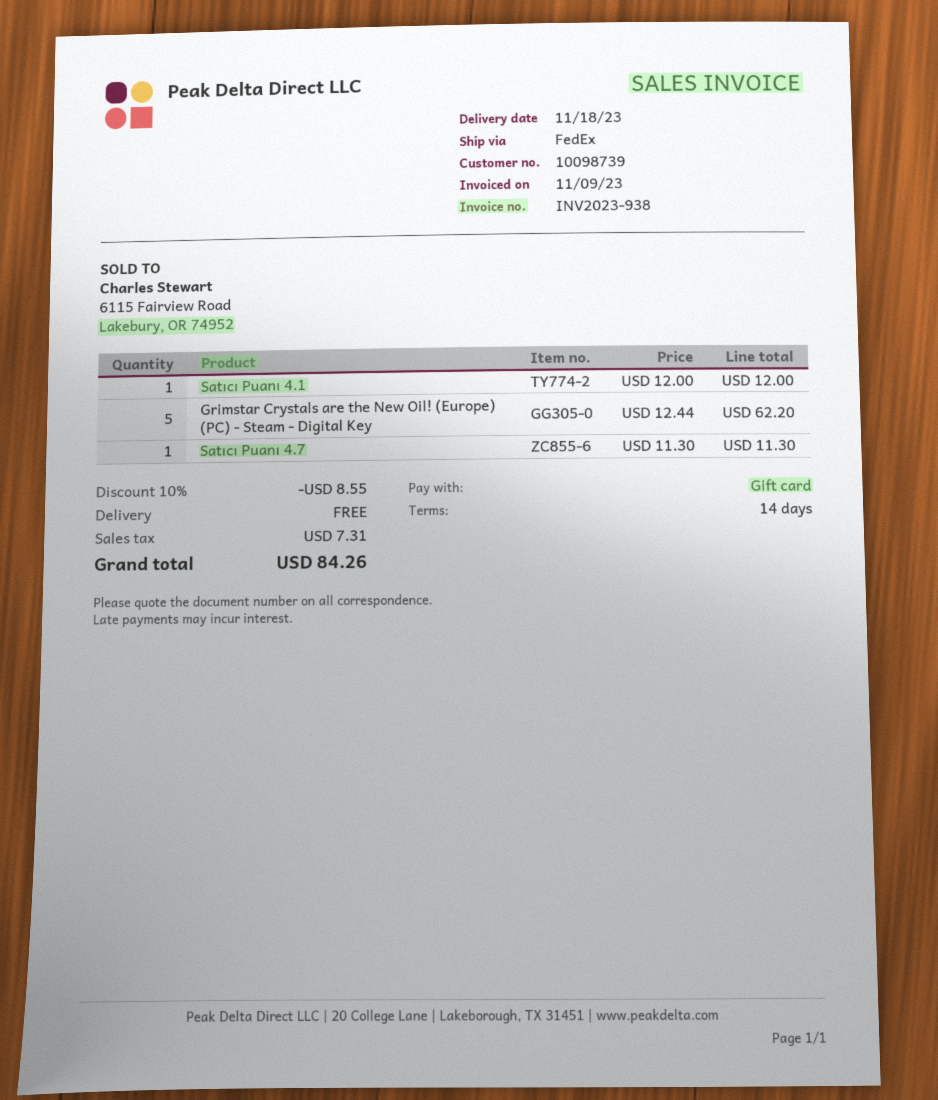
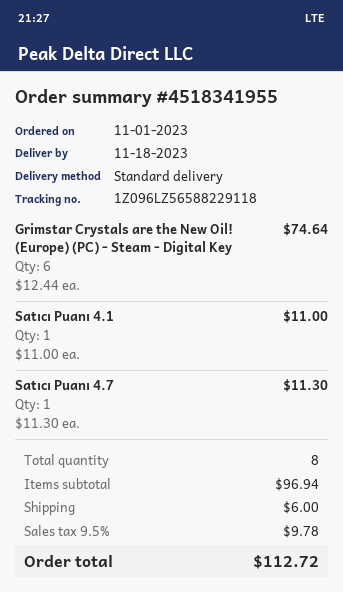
shipping method: FedEx -> standard
Satıcı Puanı 4.1: 1 x 12.00 = 12.00 -> 1 x 11.00 = 11.00
Grimstar Crystals are the New Oil! (Europe) (PC) - Steam - Digital Key: 5 x 12.44 = 62.20 -> 6 x 12.44 = 74.64
discount: 10% = 8.55 -> none
shipping: 0.00 -> 6.00
tax: 7.31 -> 9.78
total: 84.26 -> 112.72

